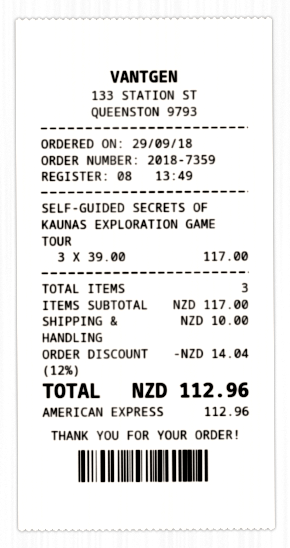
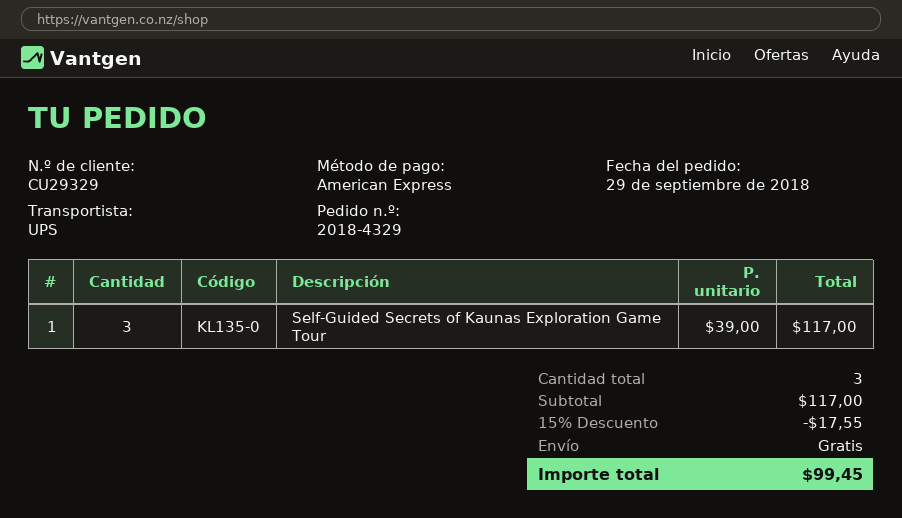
order number: 2018-7359 -> 2018-4329
discount: 12% = 14.04 -> 15% = 17.55
shipping: 10.00 -> 0.00
total: 112.96 -> 99.45

